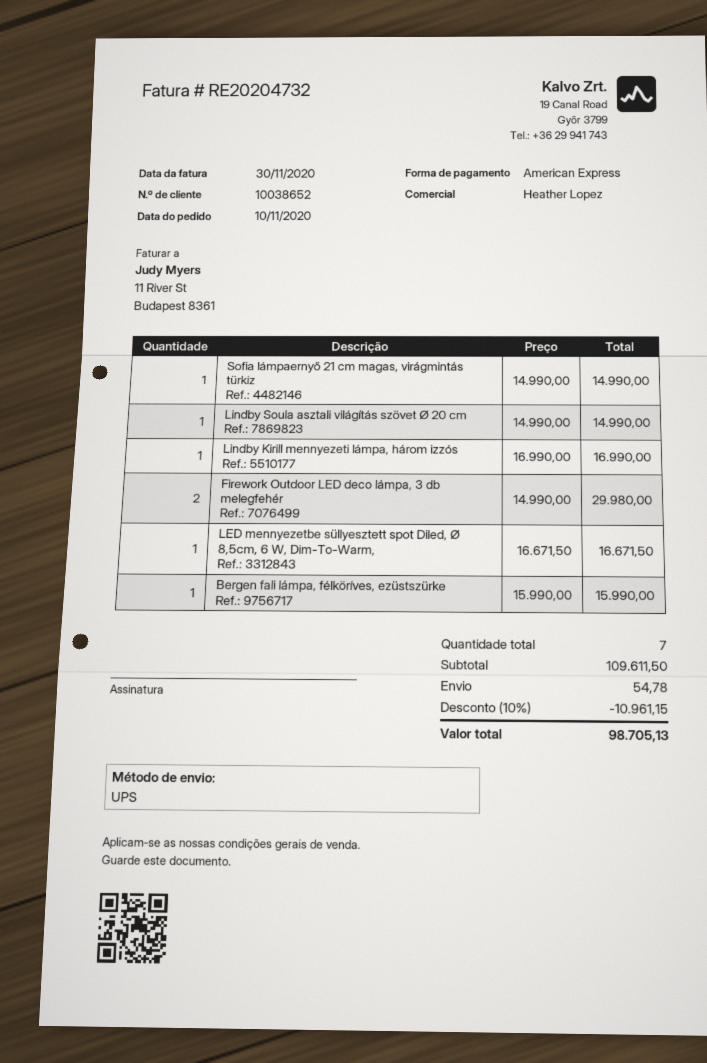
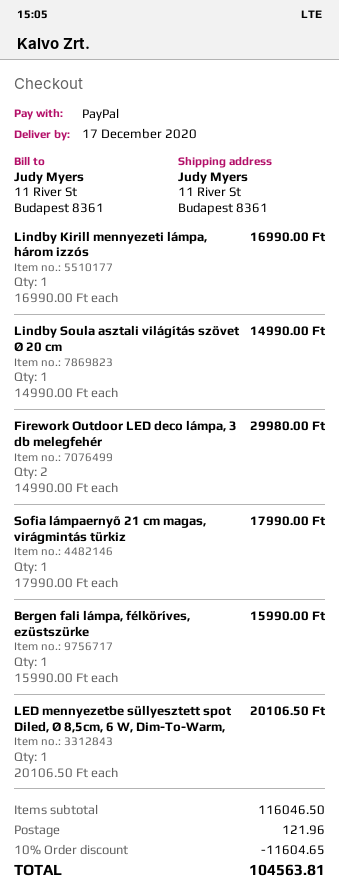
payment method: American Express -> PayPal
Sofia lámpaernyő 21 cm magas, virágmintás türkiz: 1 x 14990.00 = 14990.00 -> 1 x 17990.00 = 17990.00
LED mennyezetbe süllyesztett spot Diled, Ø 8,5cm, 6 W, Dim-To-Warm,: 1 x 16671.50 = 16671.50 -> 1 x 20106.50 = 20106.50
subtotal: 109611.50 -> 116046.50
discount: 10% = 10961.15 -> 10% = 11604.65
shipping: 54.78 -> 121.96
total: 98705.13 -> 104563.81

